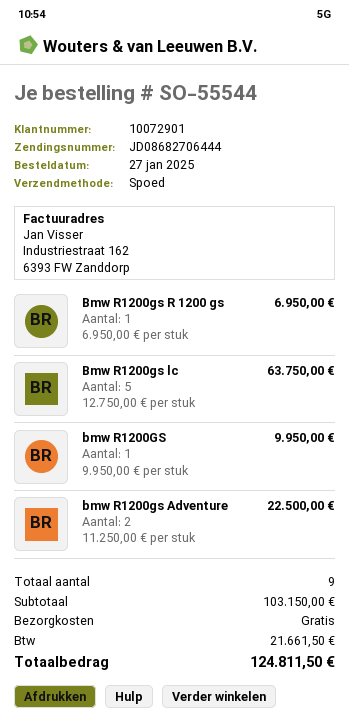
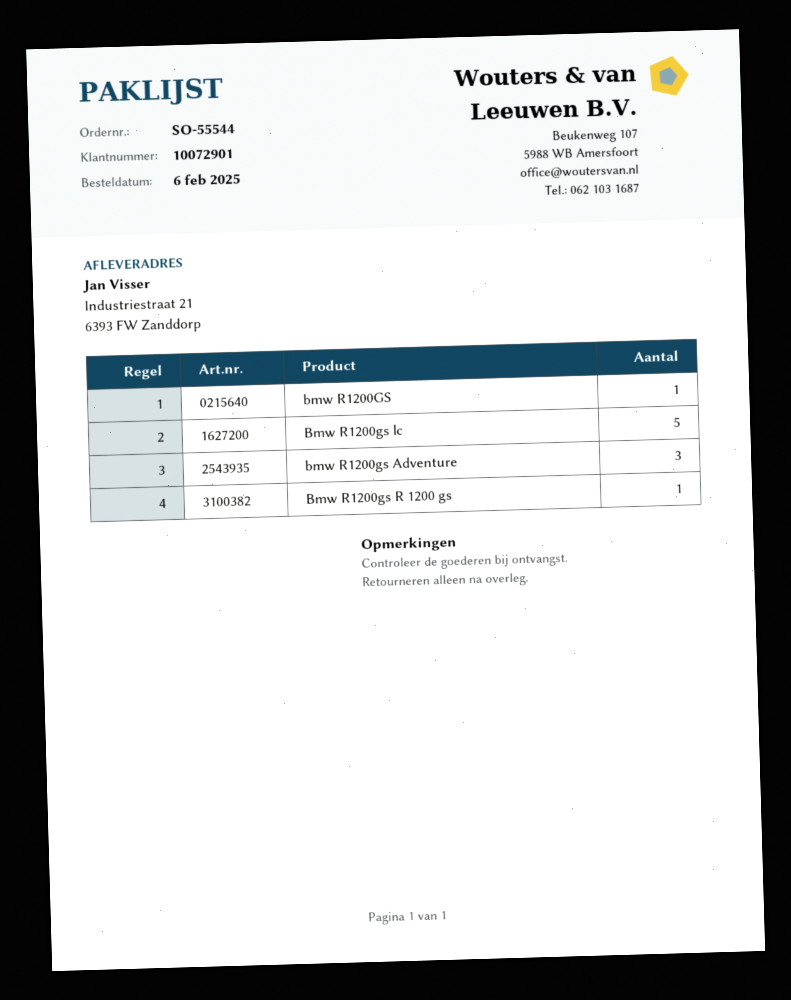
order date: 2025-01-27 -> 2025-02-06
bmw R1200gs Adventure: 2 -> 3

